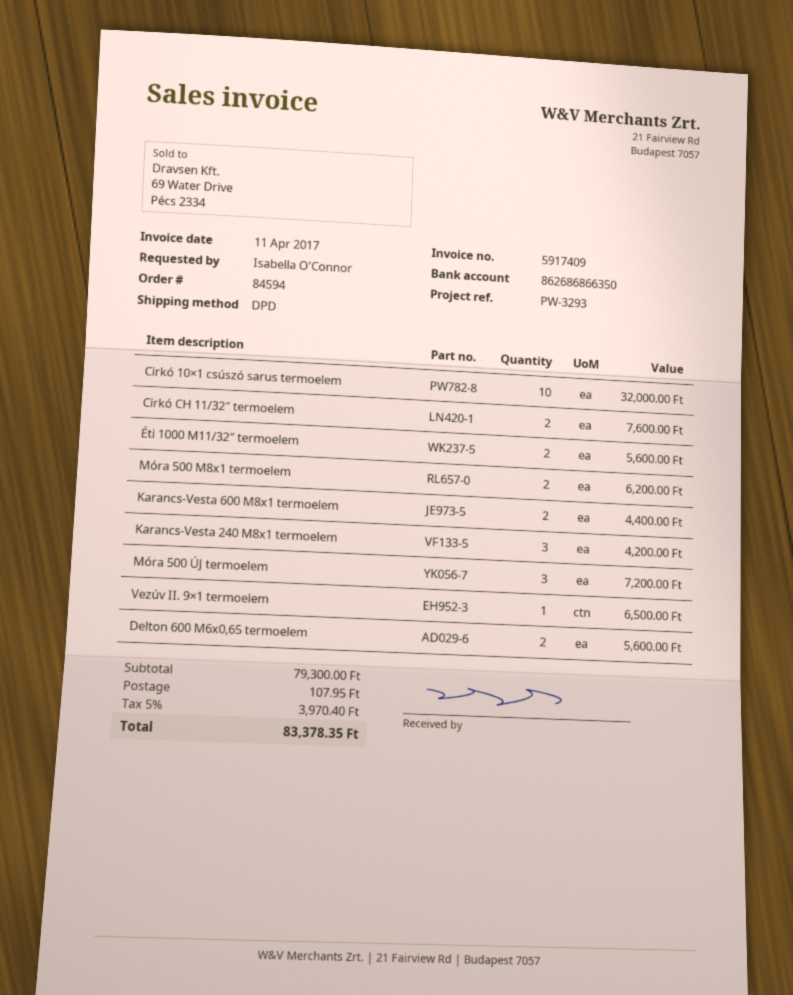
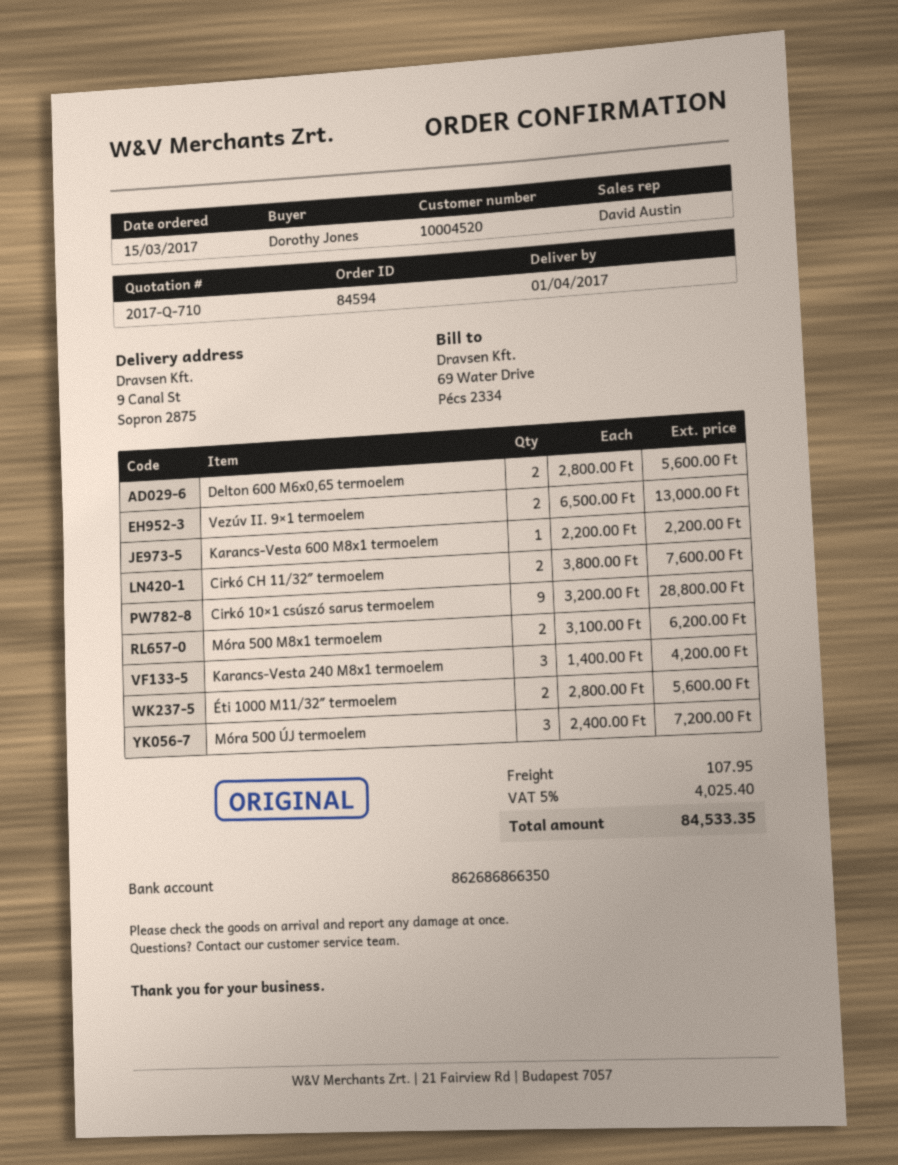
ordered by: Isabella O'Connor -> Dorothy Jones
Cirkó 10×1 csúszó sarus termoelem: 10 for 32000.00 -> 9 for 28800.00
Karancs-Vesta 600 M8x1 termoelem: 2 for 4400.00 -> 1 for 2200.00
Vezúv II. 9×1 termoelem: 1 for 6500.00 -> 2 for 13000.00
tax: 5% = 3970.40 -> 5% = 4025.40
total: 83378.35 -> 84533.35

